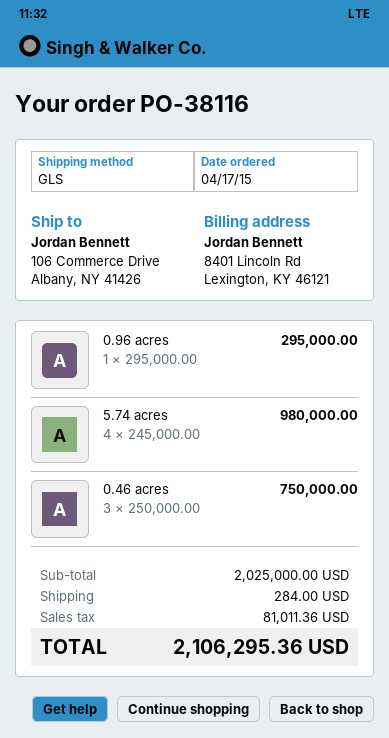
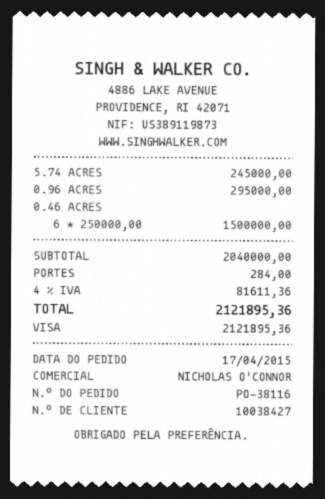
5.74 acres: 4 x 245000.00 = 980000.00 -> 1 x 245000.00 = 245000.00
0.46 acres: 3 x 250000.00 = 750000.00 -> 6 x 250000.00 = 1500000.00
subtotal: 2025000.00 -> 2040000.00
tax: 81011.36 -> 81611.36
total: 2106295.36 -> 2121895.36

